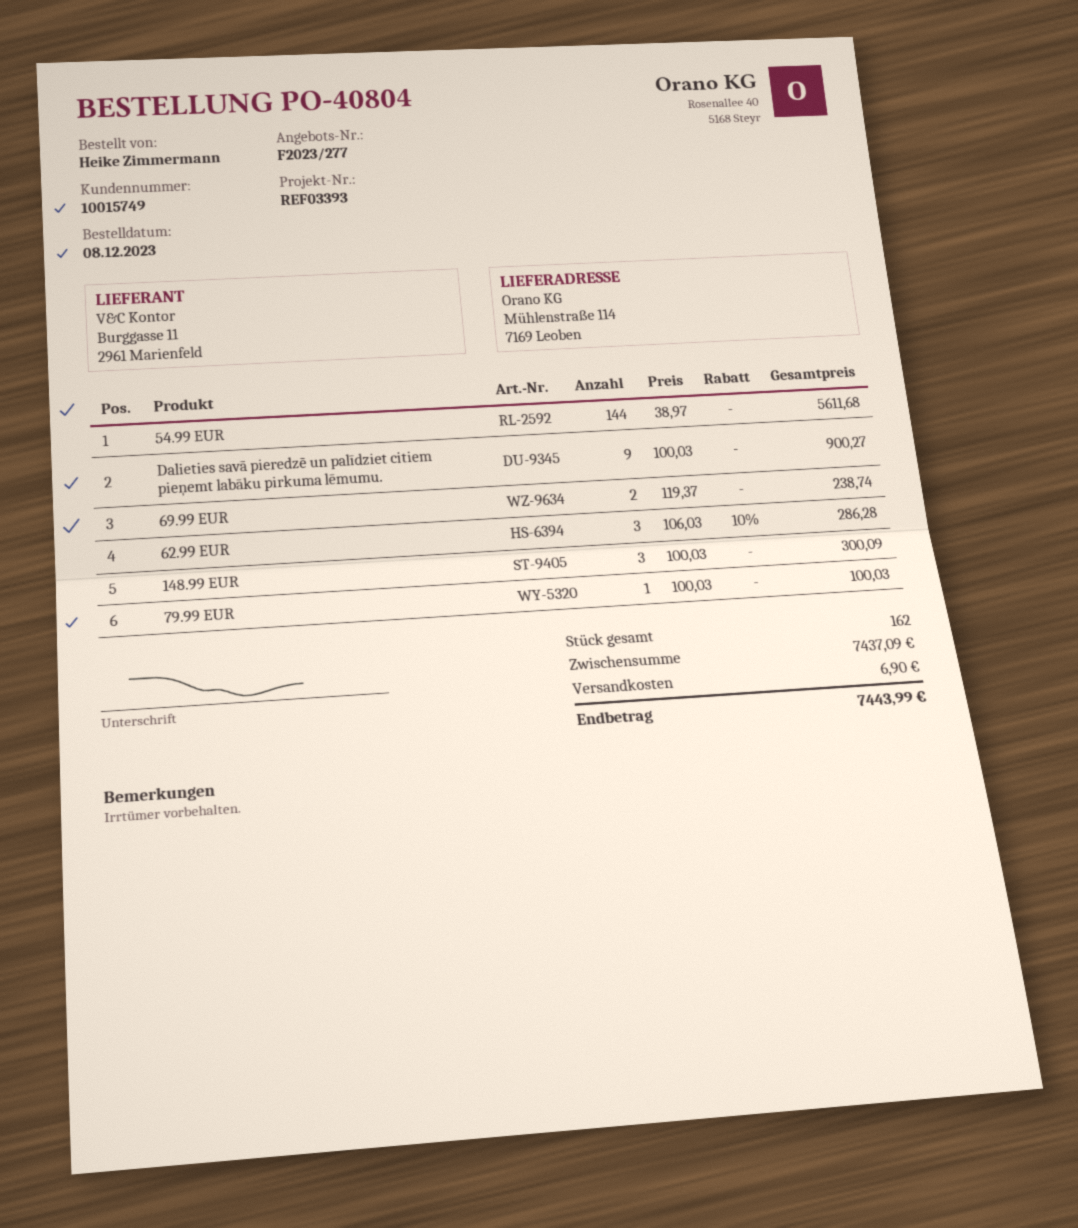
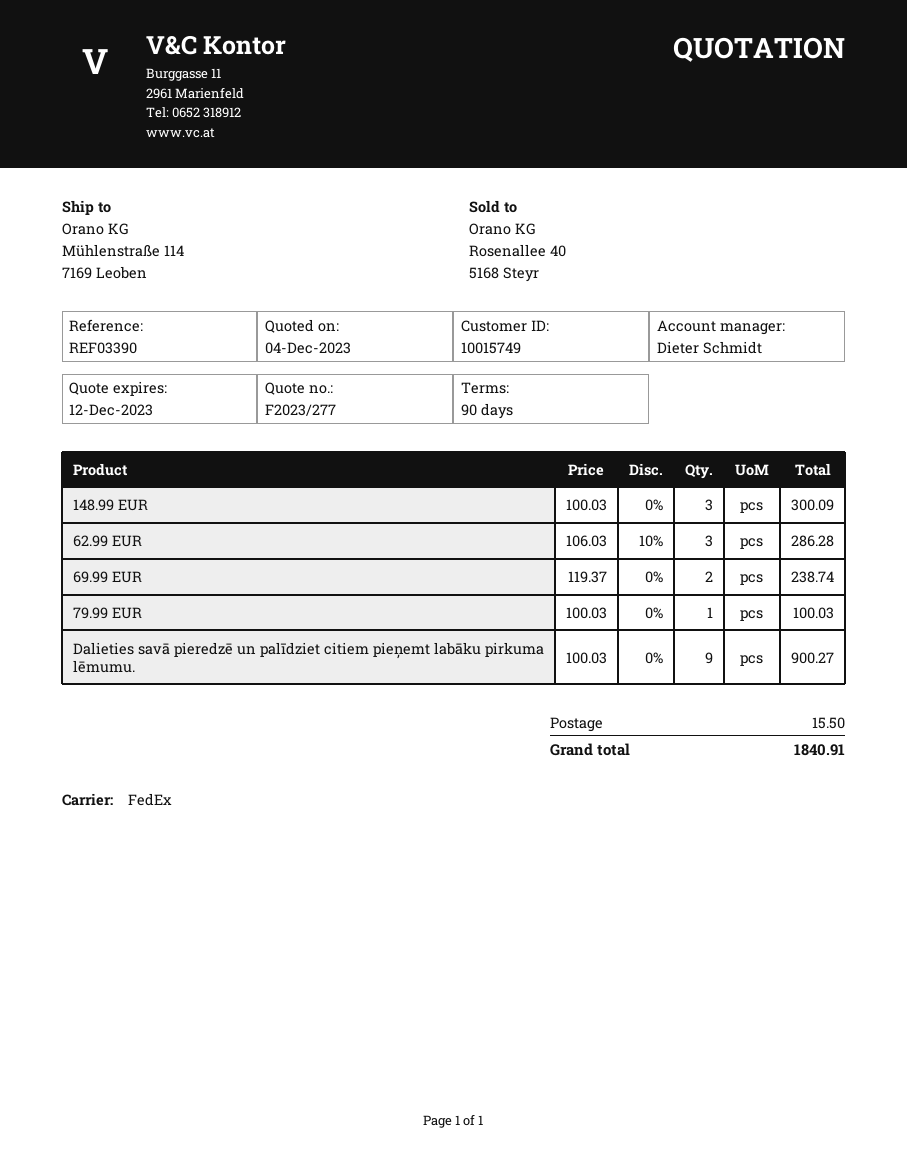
reference: REF03393 -> REF03390
54.99 EUR: 144 x 38.97 = 5611.68 -> none
shipping: 6.90 -> 15.50
total: 7443.99 -> 1840.91

